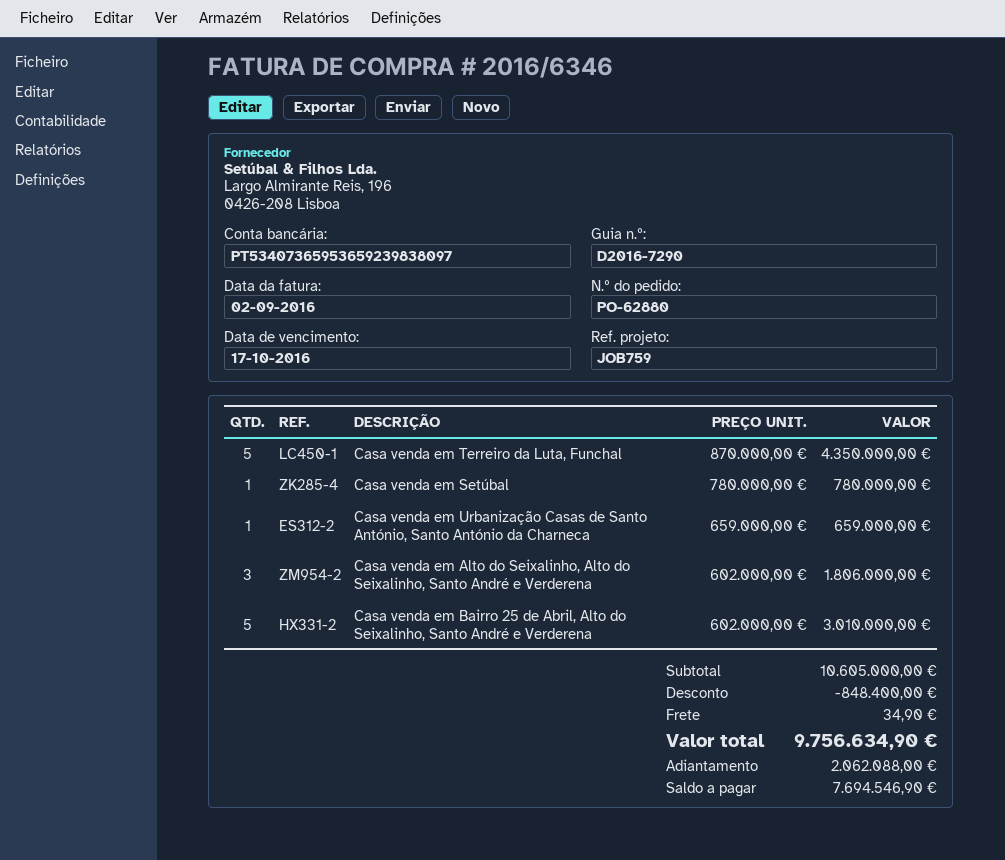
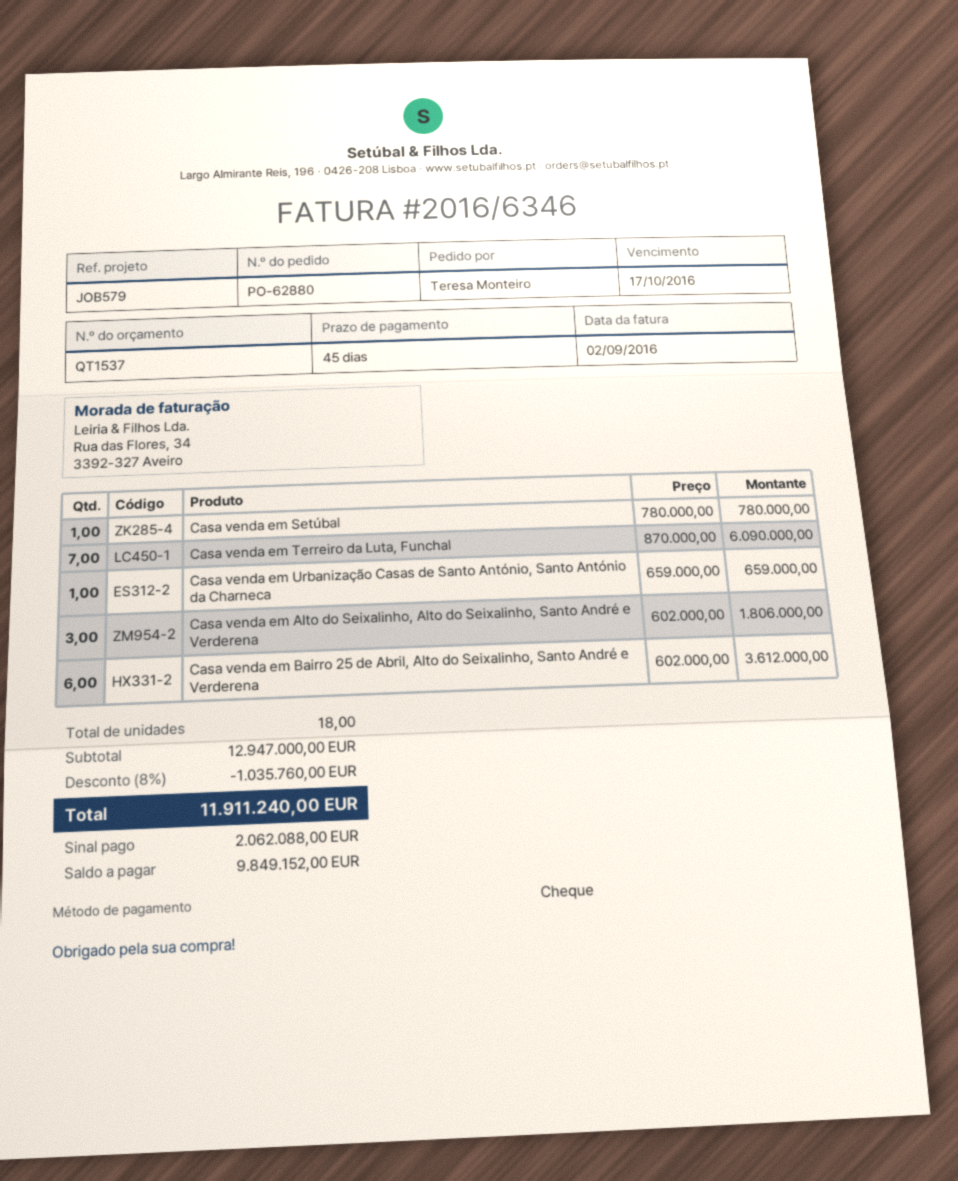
reference: JOB759 -> JOB579
Casa venda em Terreiro da Luta, Funchal: 5 x 870000.00 = 4350000.00 -> 7 x 870000.00 = 6090000.00
Casa venda em Bairro 25 de Abril, Alto do Seixalinho, Santo André e Verderena: 5 x 602000.00 = 3010000.00 -> 6 x 602000.00 = 3612000.00
subtotal: 10605000.00 -> 12947000.00
discount: 848400.00 -> 1035760.00
shipping: 34.90 -> none
total: 9756634.90 -> 11911240.00
balance: 7694546.90 -> 9849152.00

